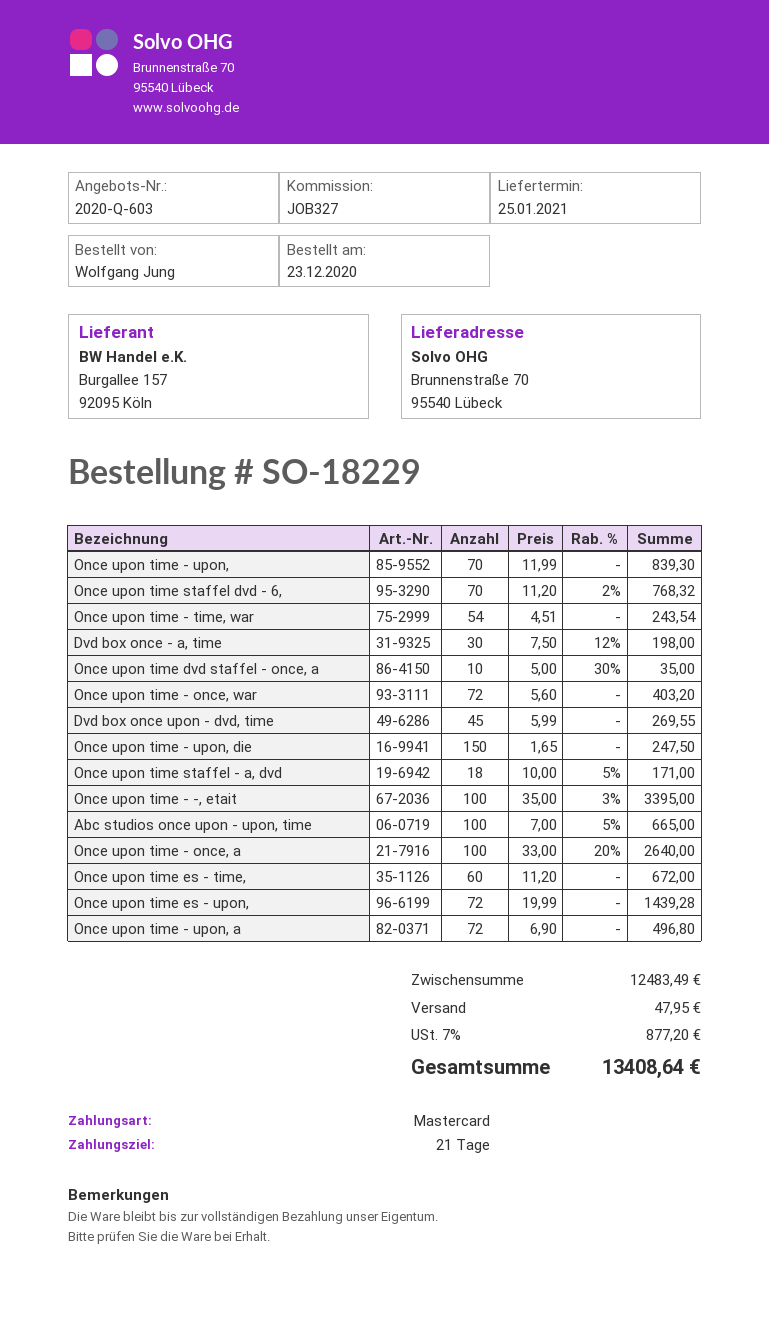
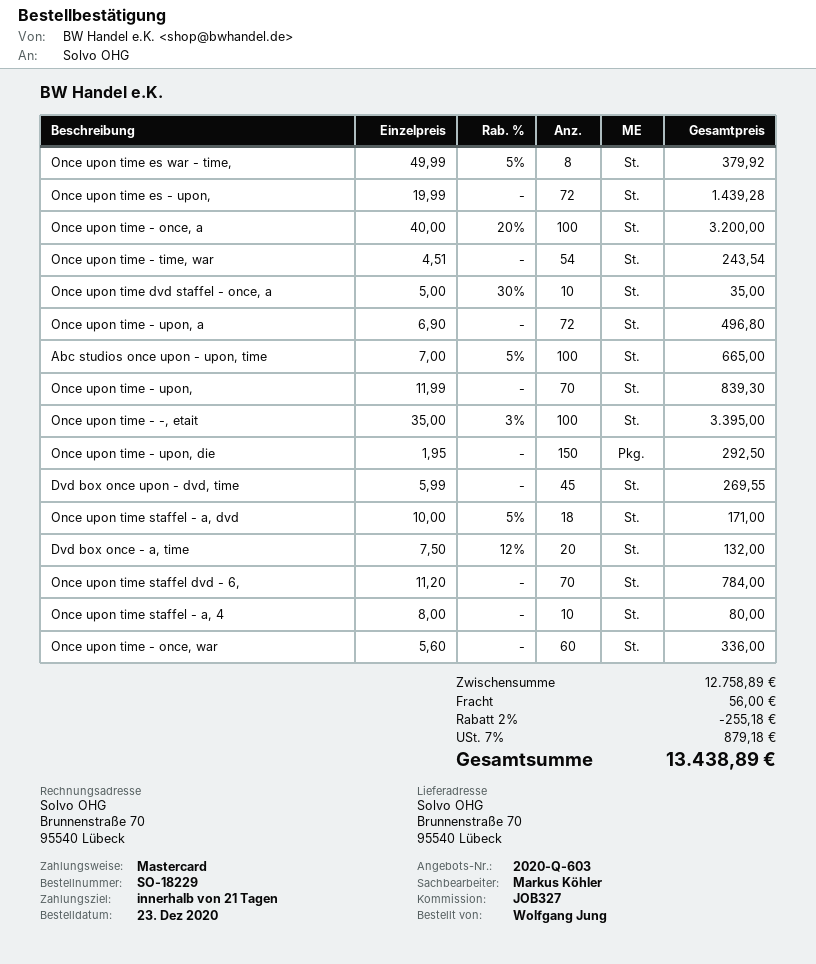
Once upon time staffel dvd - 6,: 70 x 11.20 - 2% = 768.32 -> 70 x 11.20 = 784.00
Dvd box once - a, time: 30 x 7.50 - 12% = 198.00 -> 20 x 7.50 - 12% = 132.00
Once upon time - once, war: 72 x 5.60 = 403.20 -> 60 x 5.60 = 336.00
Once upon time - upon, die: 150 x 1.65 = 247.50 -> 150 x 1.95 = 292.50
Once upon time - once, a: 100 x 33.00 - 20% = 2640.00 -> 100 x 40.00 - 20% = 3200.00
Once upon time es - time,: 60 x 11.20 = 672.00 -> none
Once upon time es war - time,: none -> 8 x 49.99 - 5% = 379.92
Once upon time staffel - a, 4: none -> 10 x 8.00 = 80.00
subtotal: 12483.49 -> 12758.89
discount: none -> 2% = 255.18
shipping: 47.95 -> 56.00
tax: 7% = 877.20 -> 7% = 879.18
total: 13408.64 -> 13438.89

